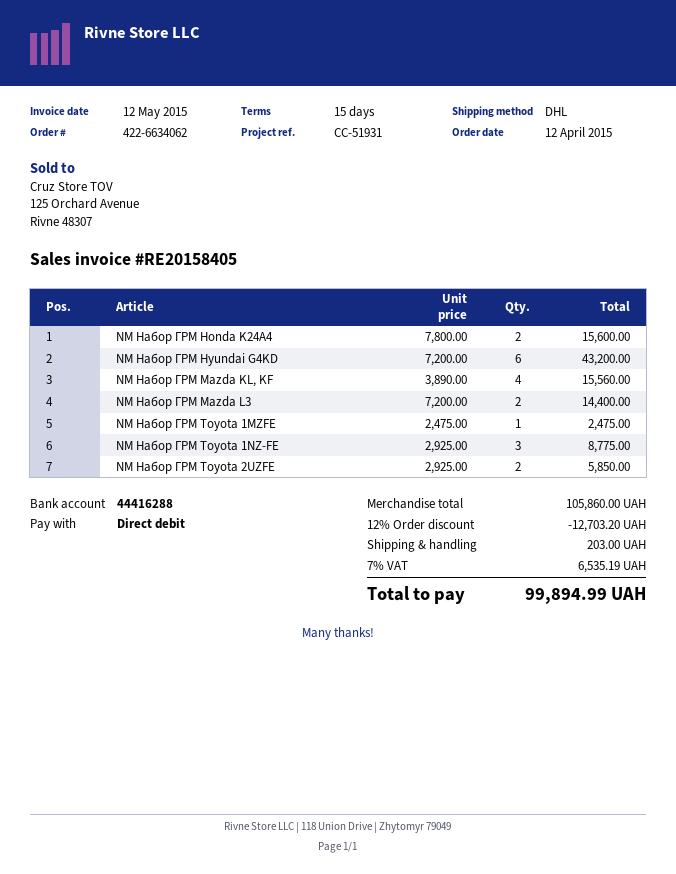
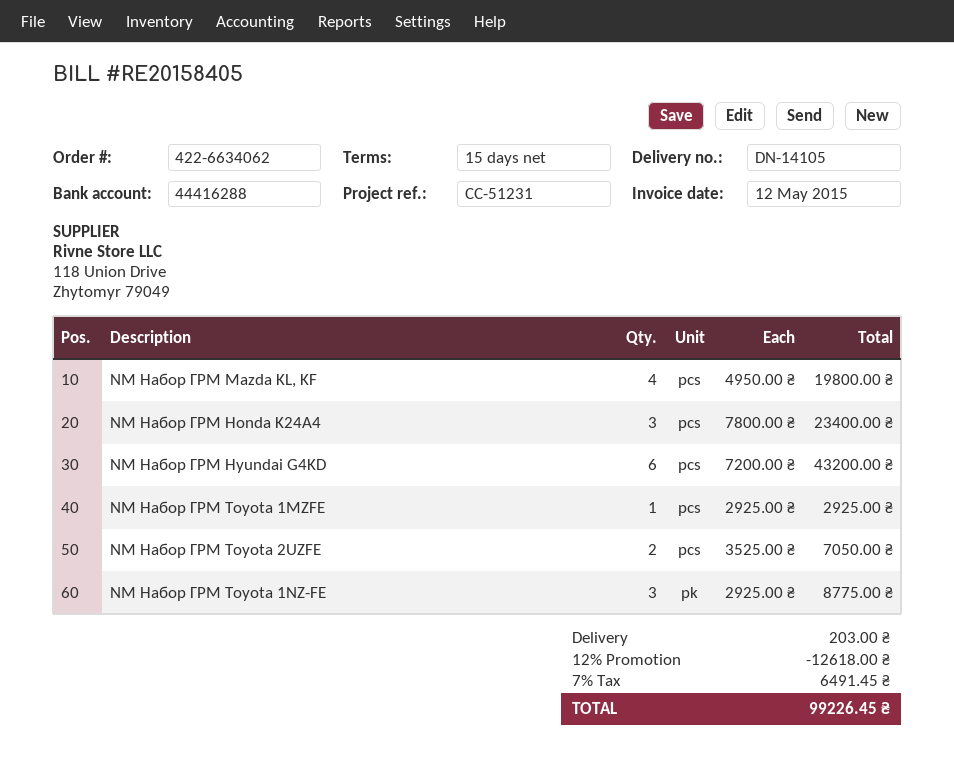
reference: CC-51931 -> CC-51231
NM Набор ГРМ Honda K24A4: 2 x 7800.00 = 15600.00 -> 3 x 7800.00 = 23400.00
NM Набор ГРМ Mazda KL, KF: 4 x 3890.00 = 15560.00 -> 4 x 4950.00 = 19800.00
NM Набор ГРМ Mazda L3: 2 x 7200.00 = 14400.00 -> none
NM Набор ГРМ Toyota 1MZFE: 1 x 2475.00 = 2475.00 -> 1 x 2925.00 = 2925.00
NM Набор ГРМ Toyota 2UZFE: 2 x 2925.00 = 5850.00 -> 2 x 3525.00 = 7050.00
discount: 12% = 12703.20 -> 12% = 12618.00
tax: 7% = 6535.19 -> 7% = 6491.45
total: 99894.99 -> 99226.45

